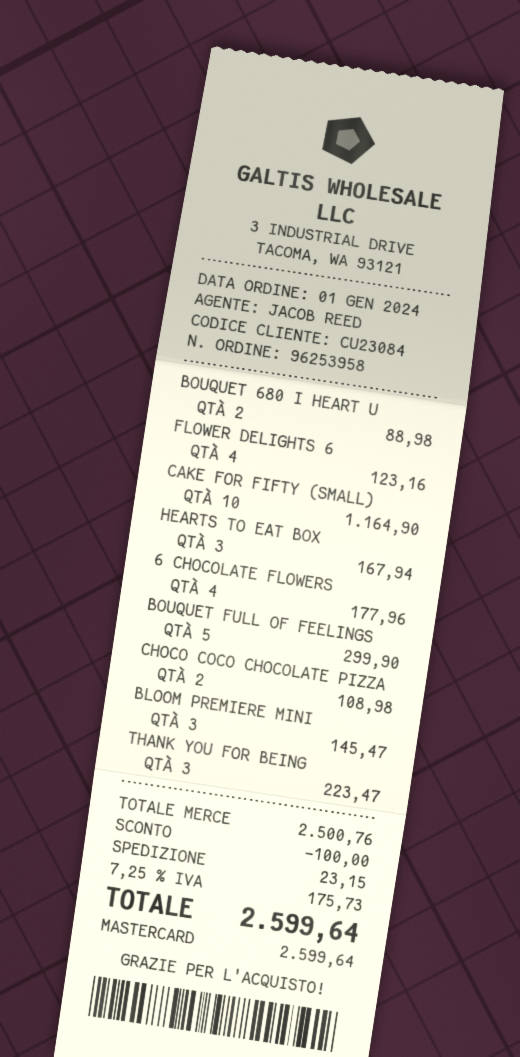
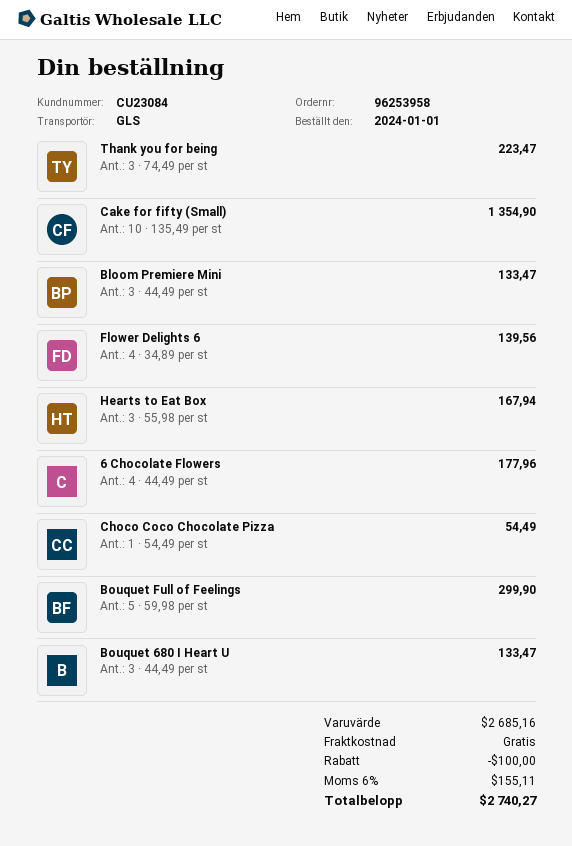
BOUQUET 680 I HEART U: 2 for 88.98 -> 3 for 133.47
FLOWER DELIGHTS 6: 4 for 123.16 -> 4 for 139.56
CAKE FOR FIFTY (SMALL): 10 for 1164.90 -> 10 for 1354.90
CHOCO COCO CHOCOLATE PIZZA: 2 for 108.98 -> 1 for 54.49
BLOOM PREMIERE MINI: 3 for 145.47 -> 3 for 133.47
subtotal: 2500.76 -> 2685.16
shipping: 23.15 -> 0.00
tax: 7.25% = 175.73 -> 6% = 155.11
total: 2599.64 -> 2740.27

